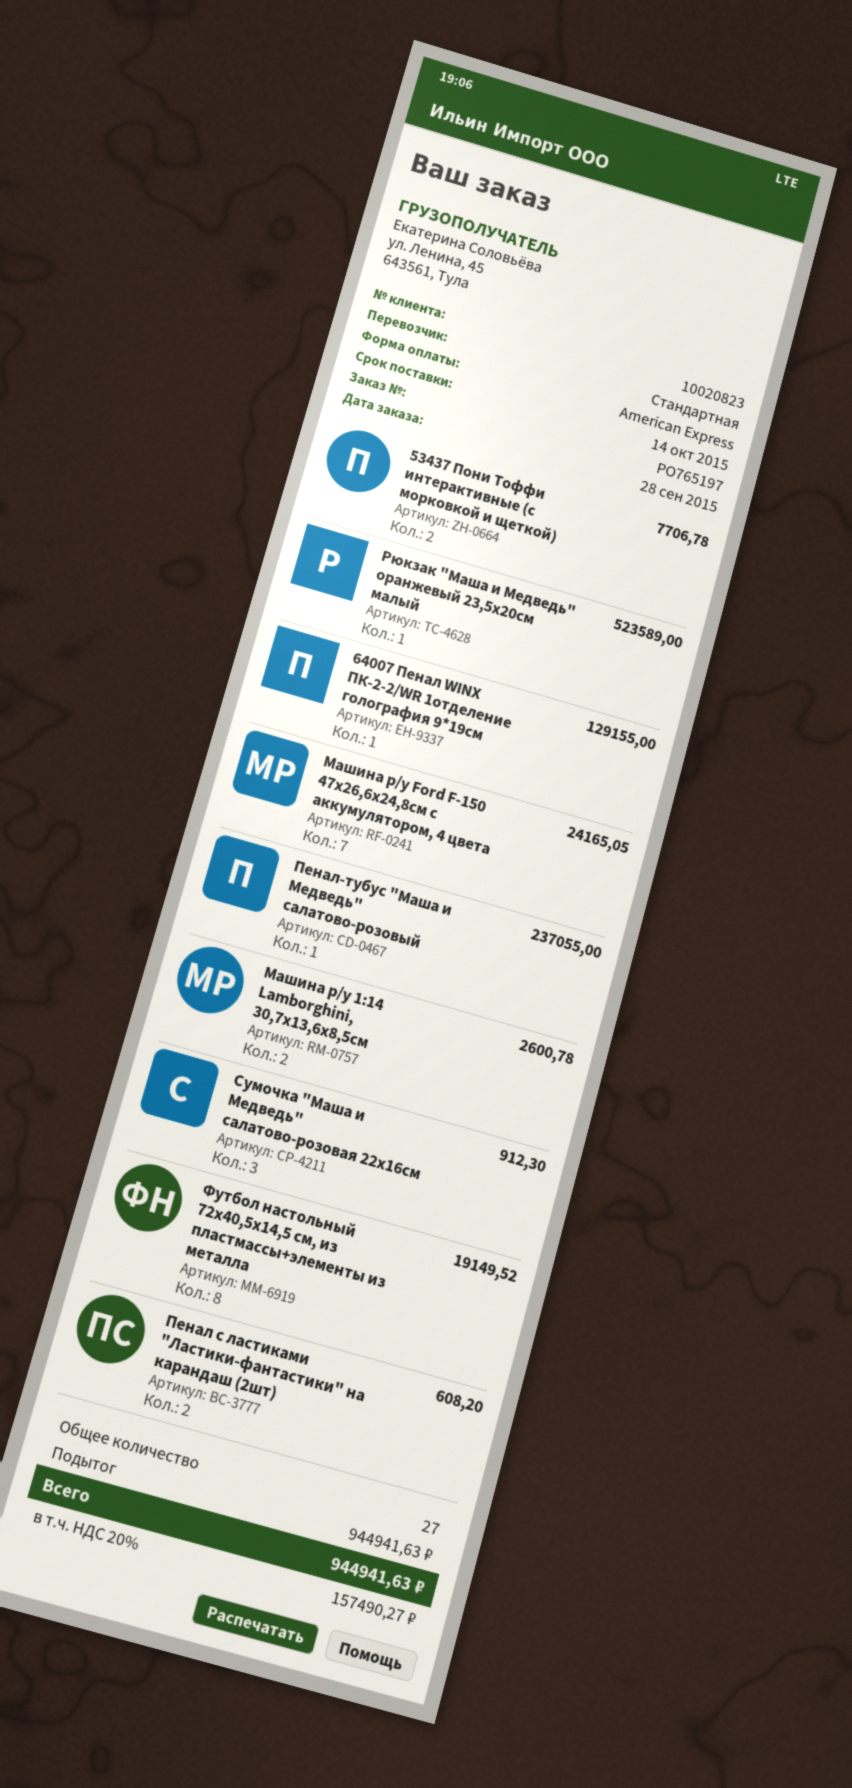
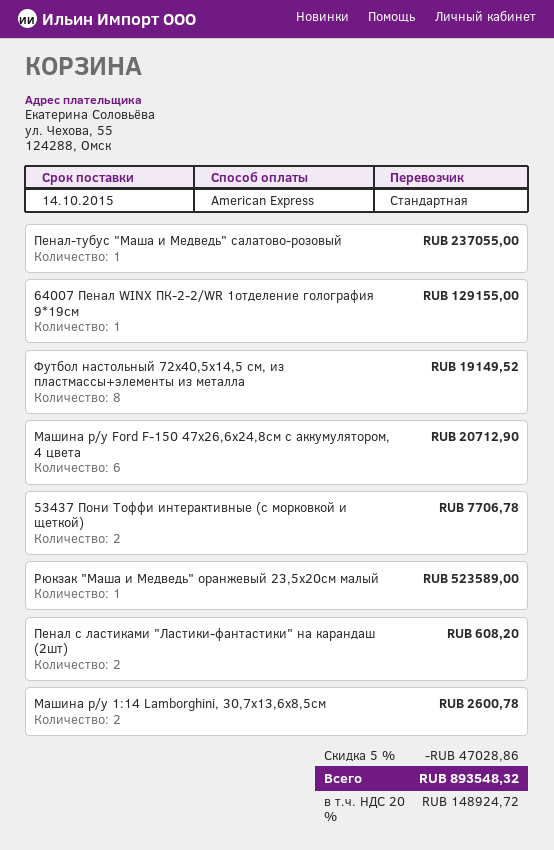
Машина р/у Ford F-150 47х26,6х24,8см с аккумулятором, 4 цвета: 7 for 24165.05 -> 6 for 20712.90
Сумочка "Маша и Медведь" салатово-розовая 22х16см: 3 for 912.30 -> none
discount: none -> 5% = 47028.86
tax: 20% = 157490.27 -> 20% = 148924.72
total: 944941.63 -> 893548.32

